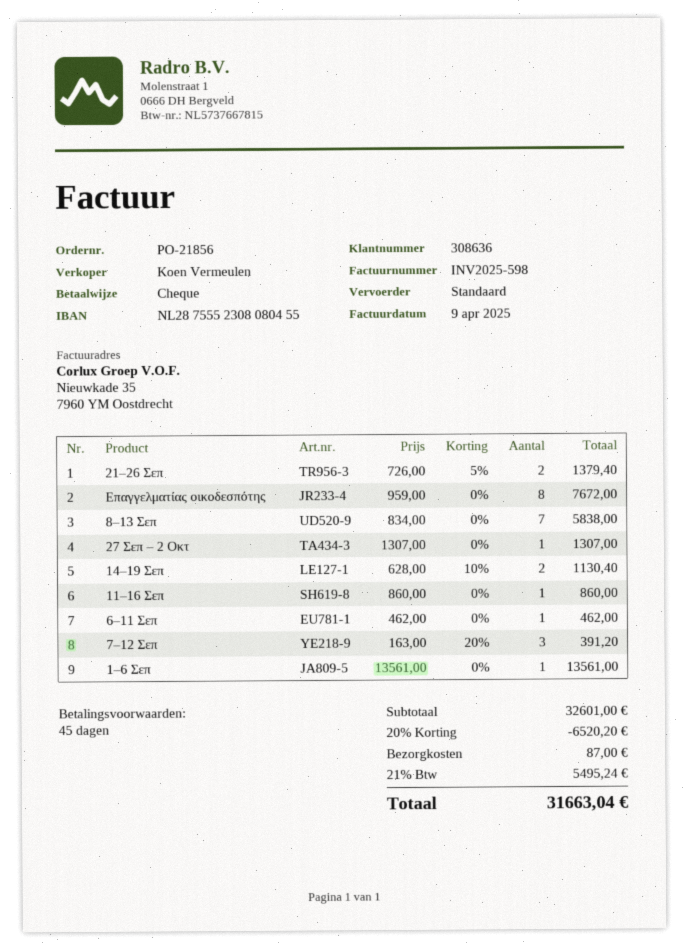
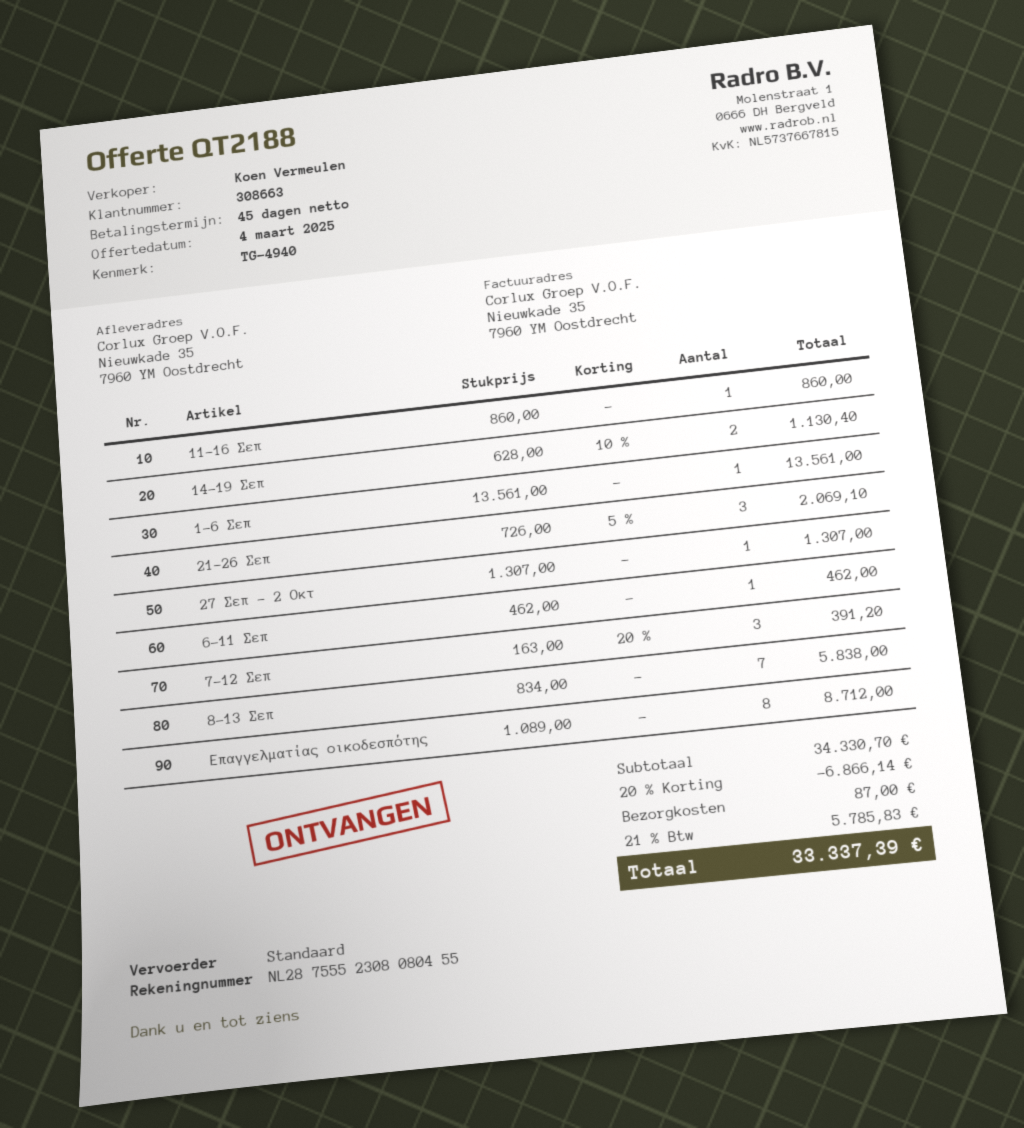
customer number: 308636 -> 308663
21–26 Σεπ: 2 x 726.00 - 5% = 1379.40 -> 3 x 726.00 - 5% = 2069.10
Επαγγελματίας οικοδεσπότης: 8 x 959.00 = 7672.00 -> 8 x 1089.00 = 8712.00
subtotal: 32601.00 -> 34330.70
discount: 20% = 6520.20 -> 20% = 6866.14
tax: 21% = 5495.24 -> 21% = 5785.83
total: 31663.04 -> 33337.39

